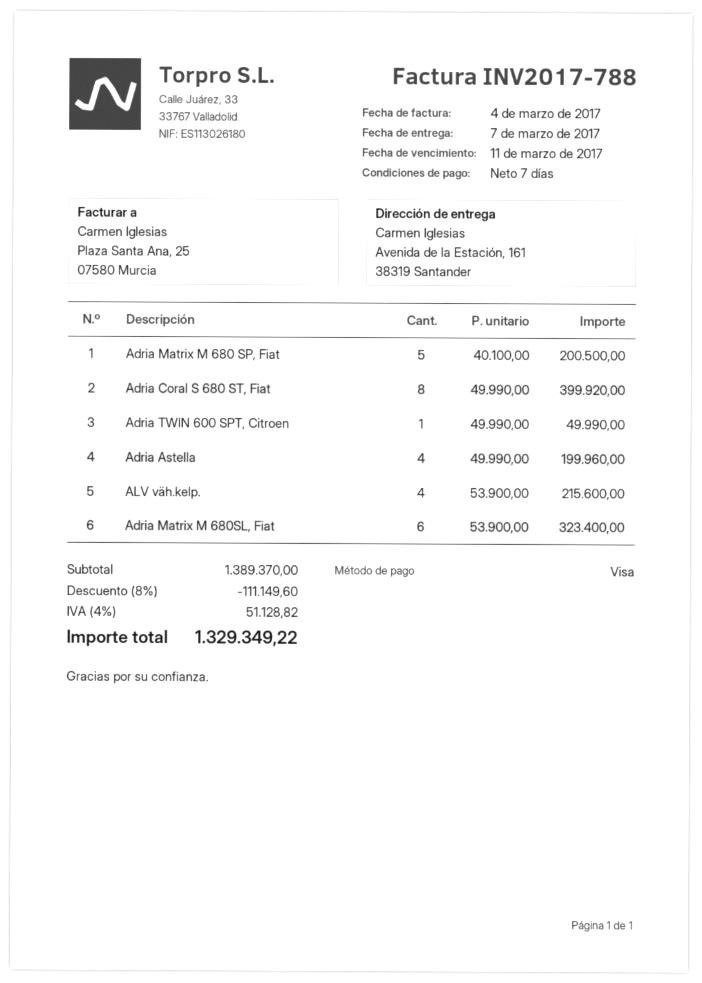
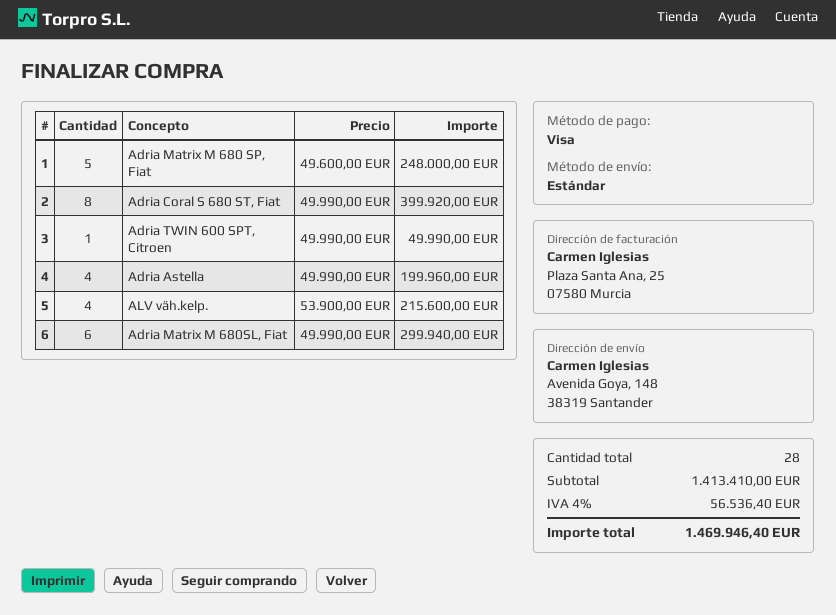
ship to: Avenida de la Estación, 161, 38319 Santander -> Avenida Goya, 148, 38319 Santander
Adria Matrix M 680 SP, Fiat: 5 x 40100.00 = 200500.00 -> 5 x 49600.00 = 248000.00
Adria Matrix M 680SL, Fiat: 6 x 53900.00 = 323400.00 -> 6 x 49990.00 = 299940.00
subtotal: 1389370.00 -> 1413410.00
discount: 8% = 111149.60 -> none
tax: 4% = 51128.82 -> 4% = 56536.40
total: 1329349.22 -> 1469946.40

